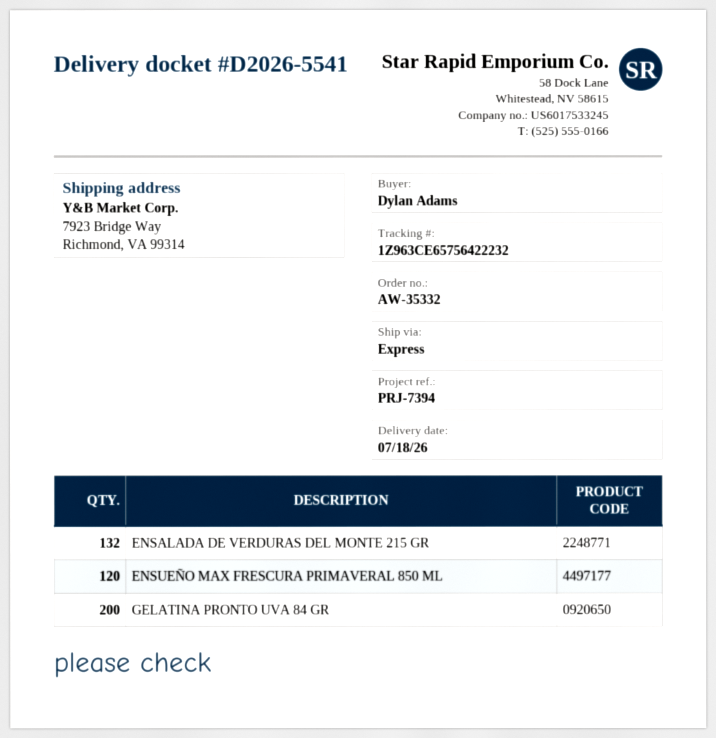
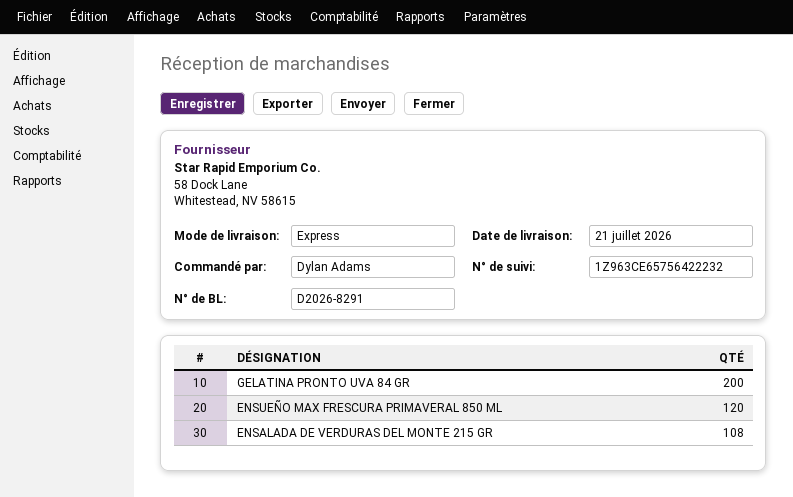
delivery note number: D2026-5541 -> D2026-8291
delivery date: 2026-07-18 -> 2026-07-21
ENSALADA DE VERDURAS DEL MONTE 215 GR: 132 -> 108

